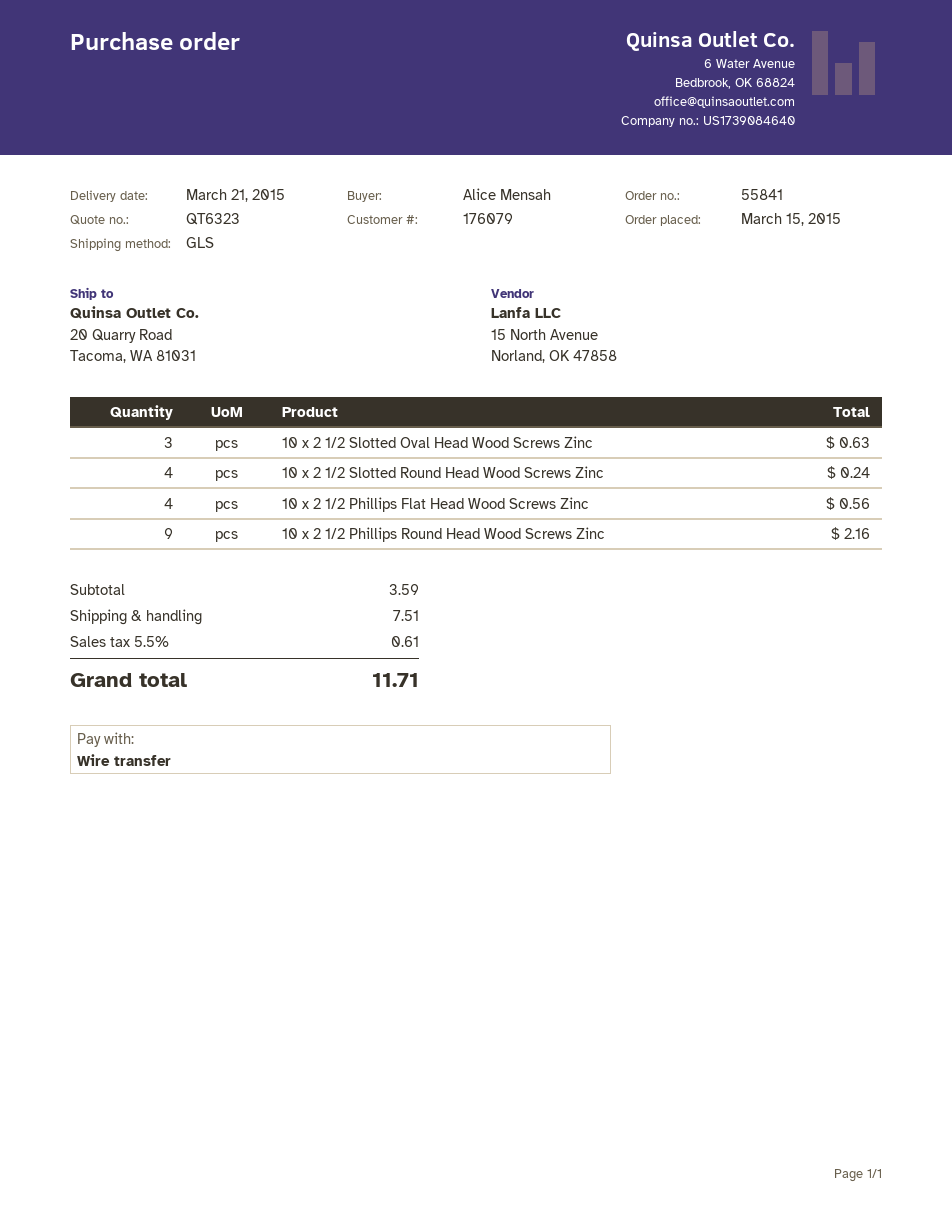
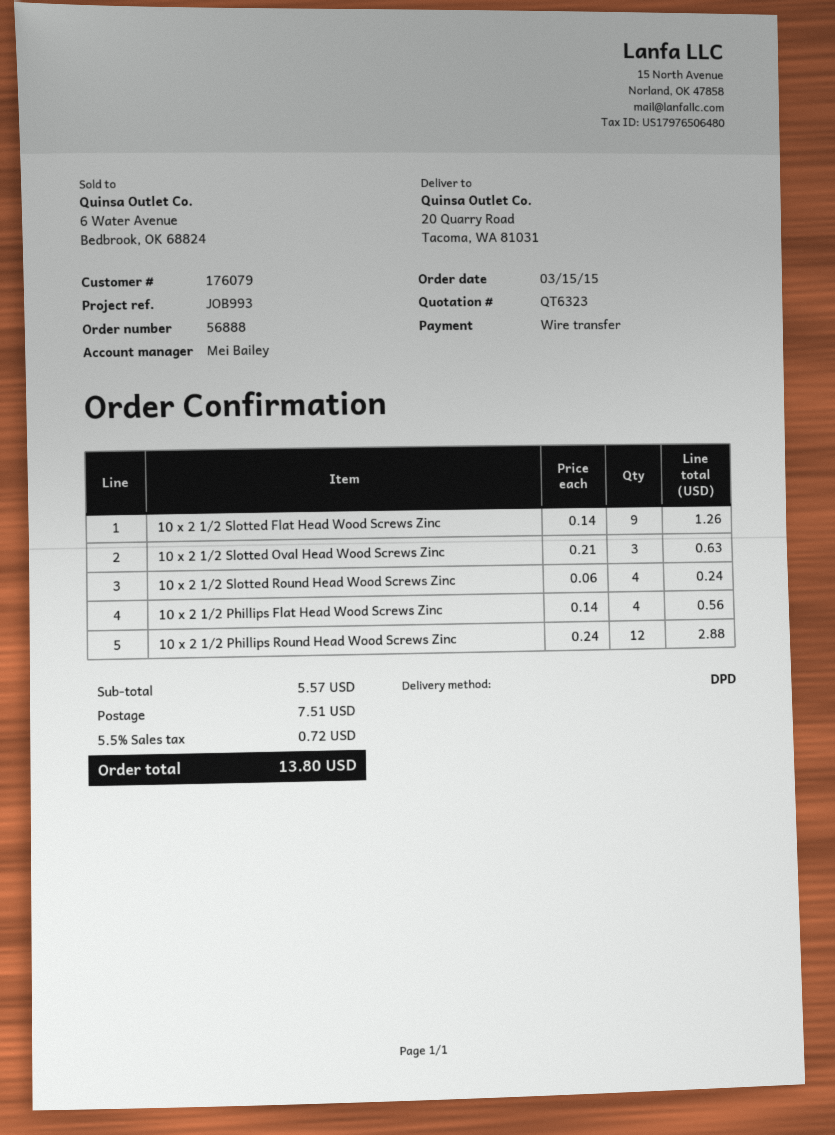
order number: 55841 -> 56888
shipping method: GLS -> DPD
10 x 2 1/2 Phillips Round Head Wood Screws Zinc: 9 for 2.16 -> 12 for 2.88
10 x 2 1/2 Slotted Flat Head Wood Screws Zinc: none -> 9 for 1.26
subtotal: 3.59 -> 5.57
tax: 5.5% = 0.61 -> 5.5% = 0.72
total: 11.71 -> 13.80

